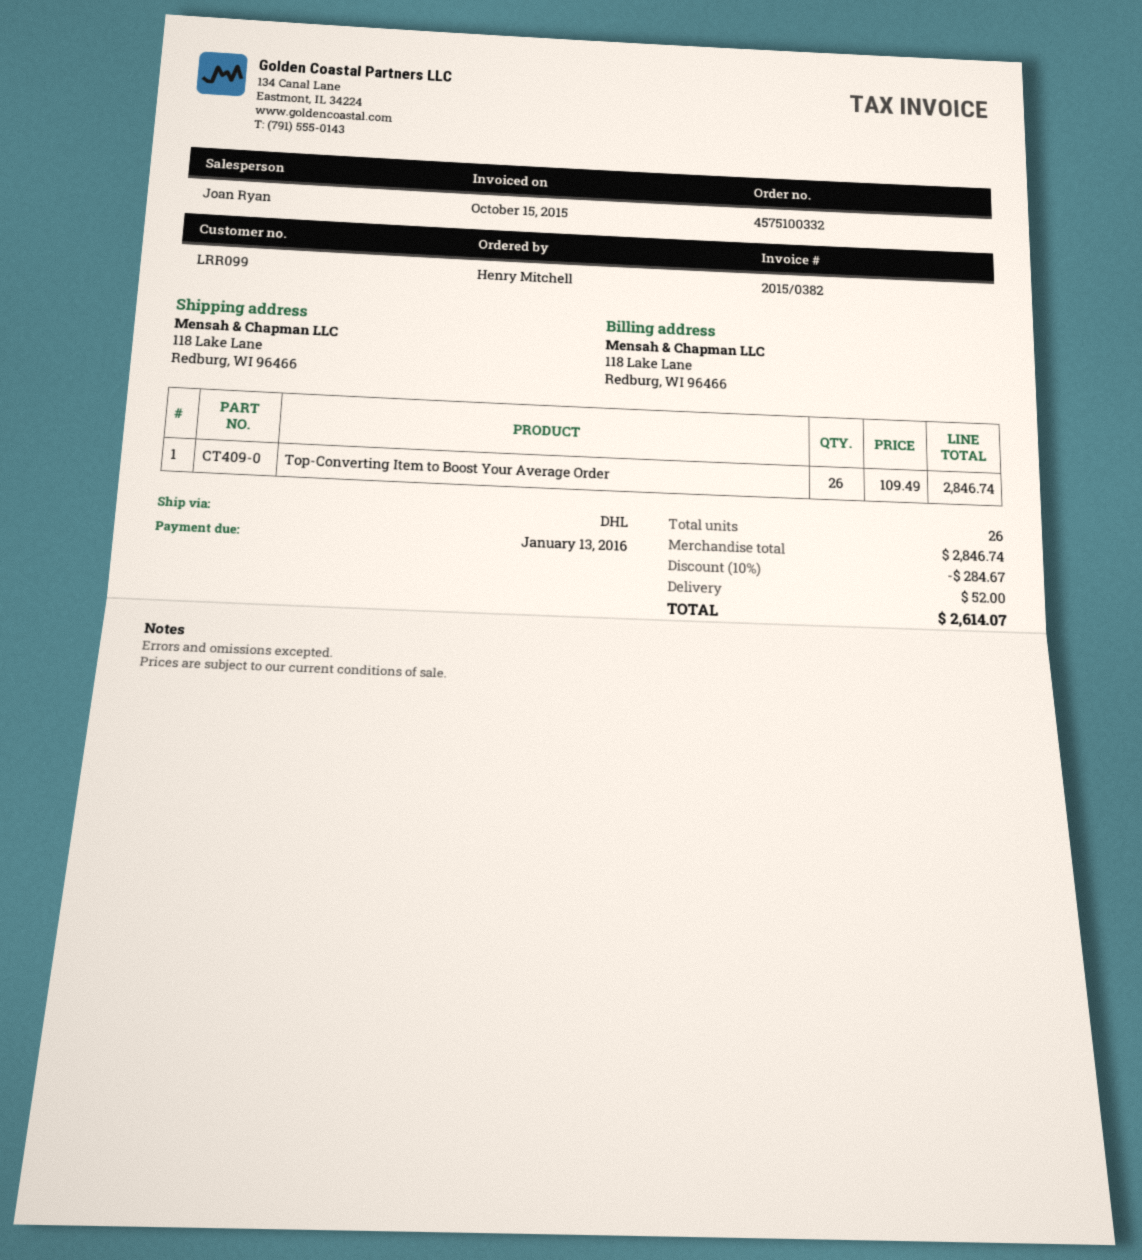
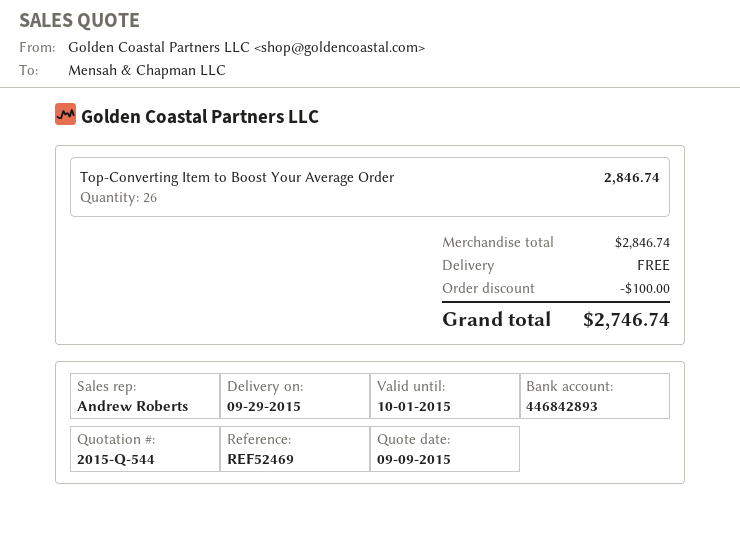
sales rep: Joan Ryan -> Andrew Roberts
discount: 284.67 -> 100.00
shipping: 52.00 -> 0.00
total: 2614.07 -> 2746.74

